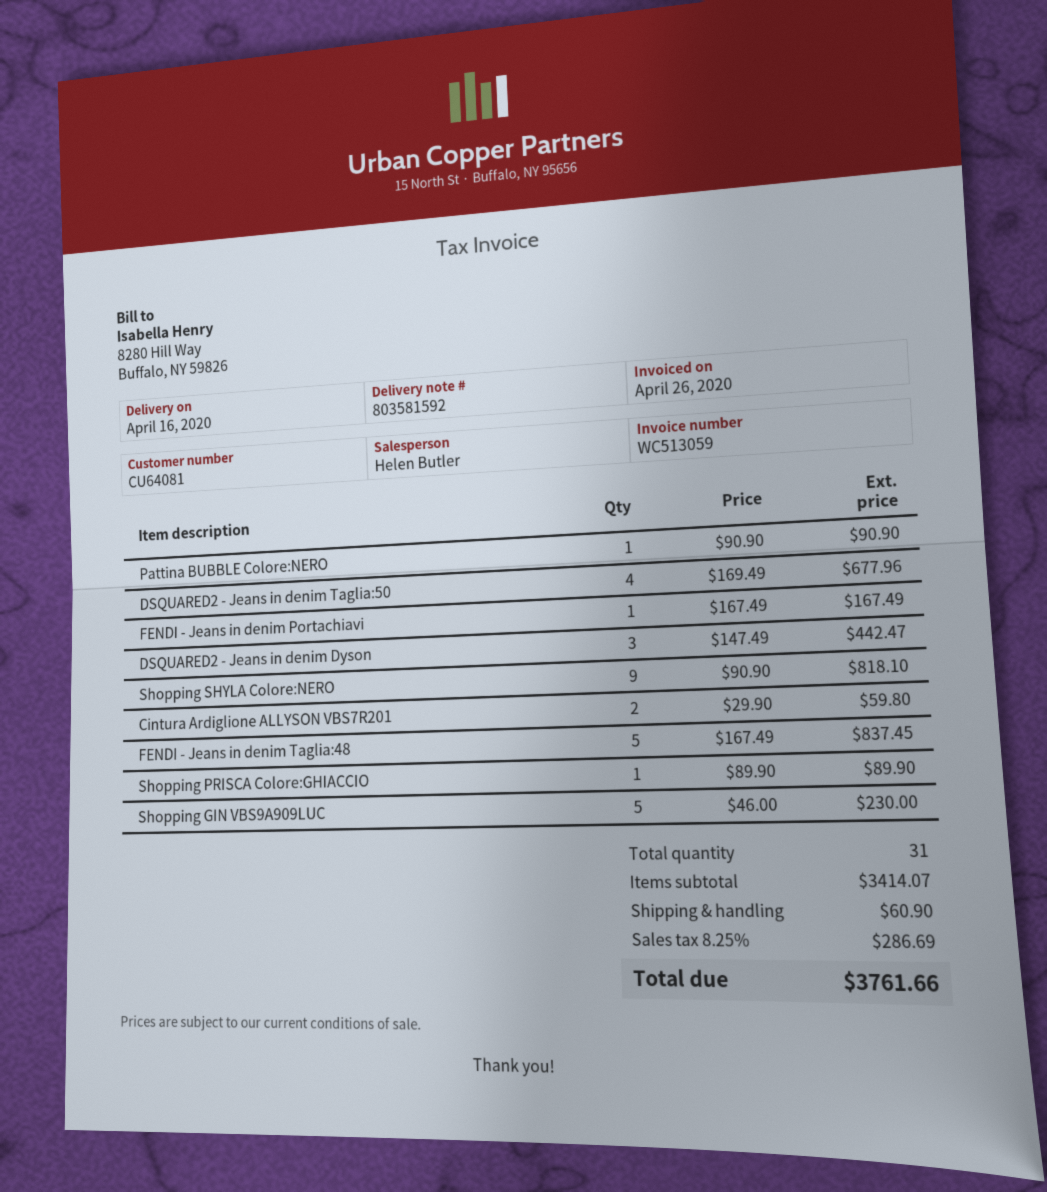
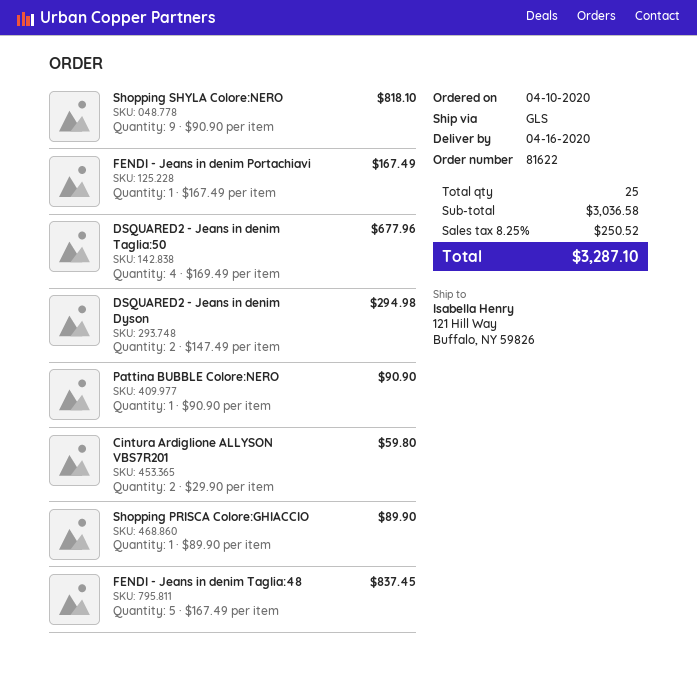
DSQUARED2 - Jeans in denim Dyson: 3 x 147.49 = 442.47 -> 2 x 147.49 = 294.98
Shopping GIN VBS9A909LUC: 5 x 46.00 = 230.00 -> none
total quantity: 31 -> 25
subtotal: 3414.07 -> 3036.58
shipping: 60.90 -> none
tax: 8.25% = 286.69 -> 8.25% = 250.52
total: 3761.66 -> 3287.10

